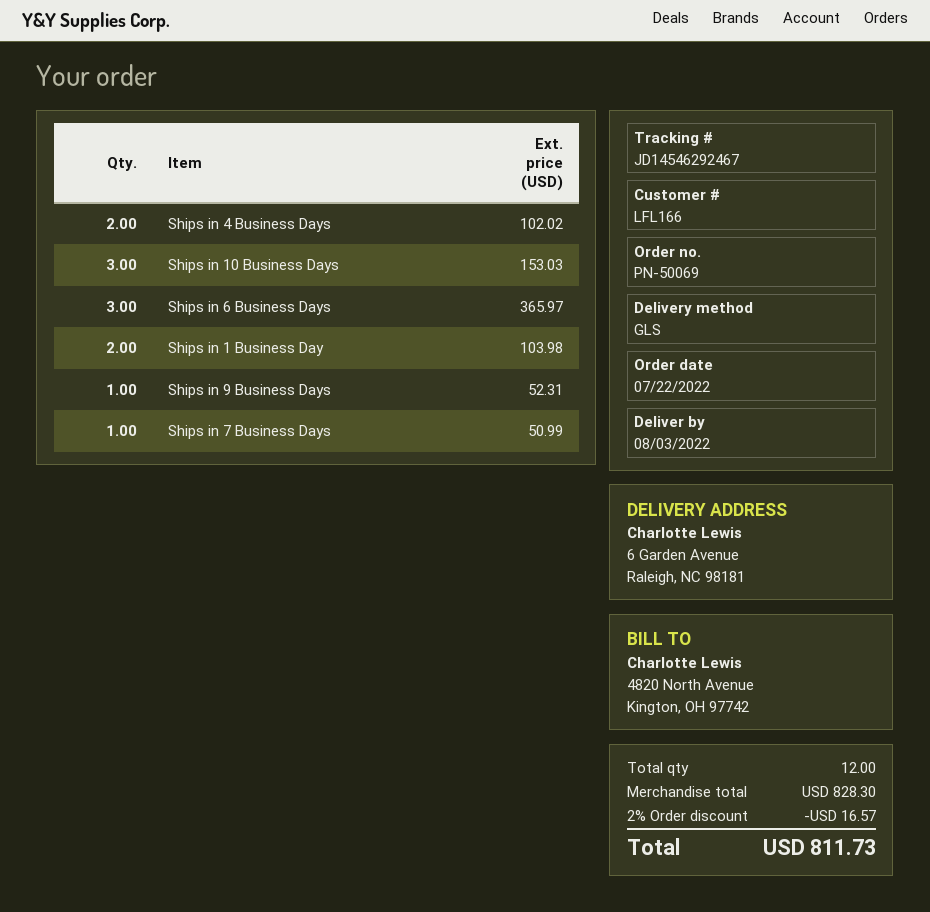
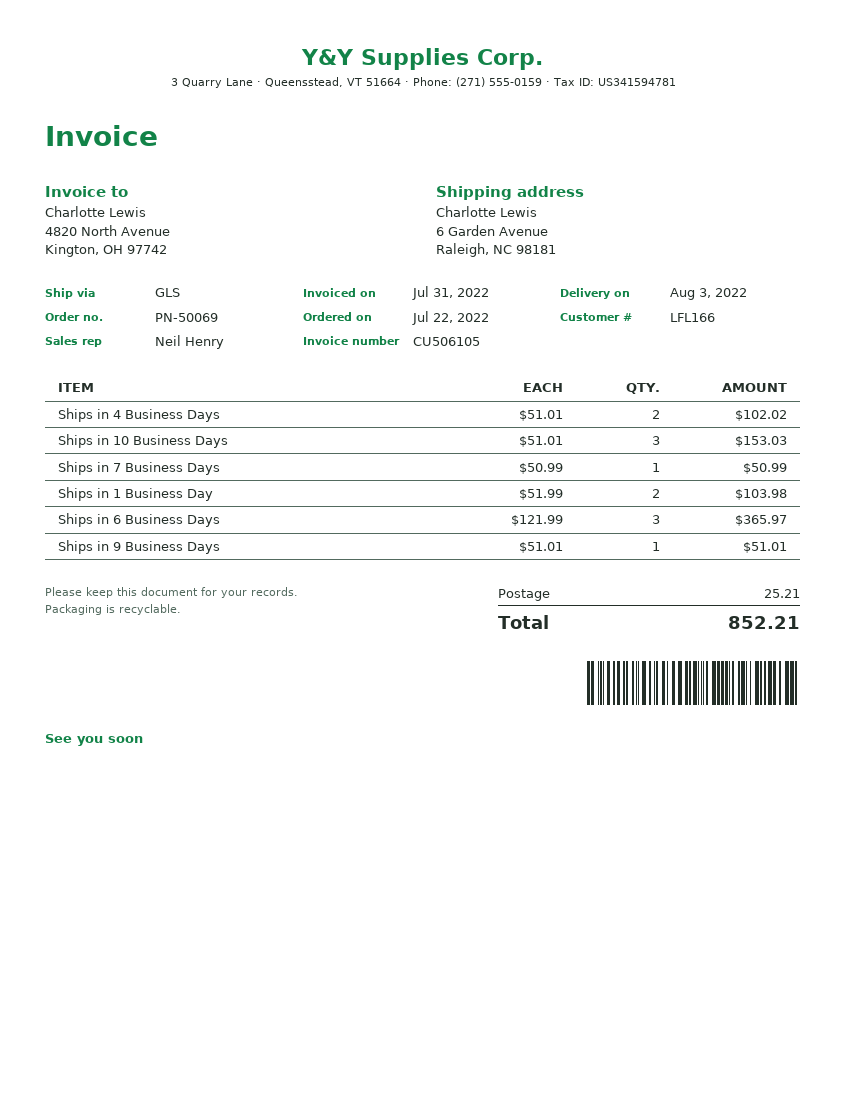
Ships in 9 Business Days: 1 for 52.31 -> 1 for 51.01
discount: 2% = 16.57 -> none
shipping: none -> 25.21
total: 811.73 -> 852.21

